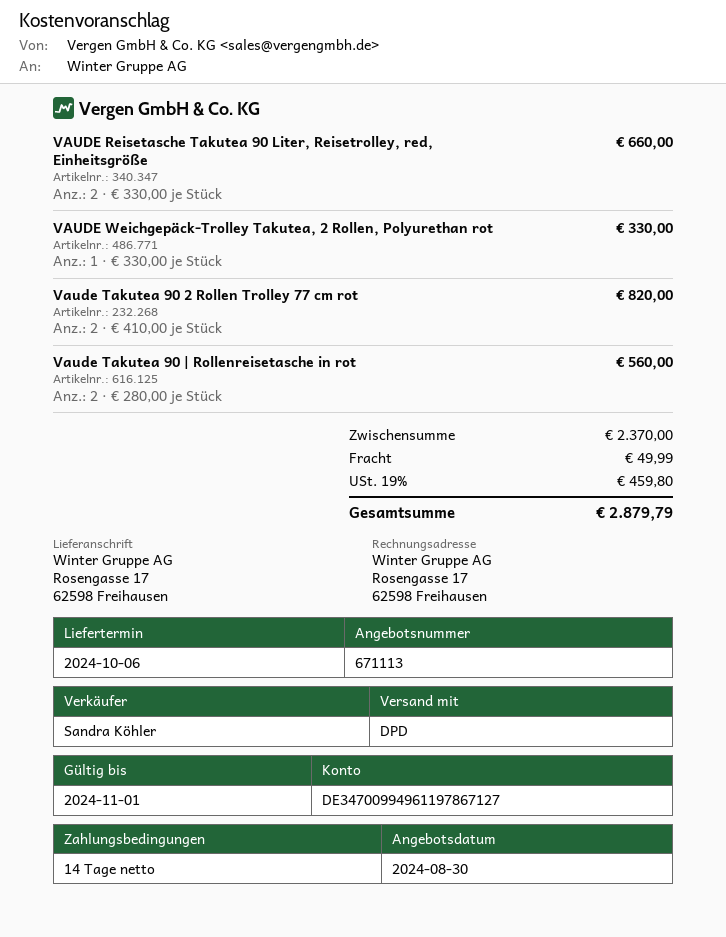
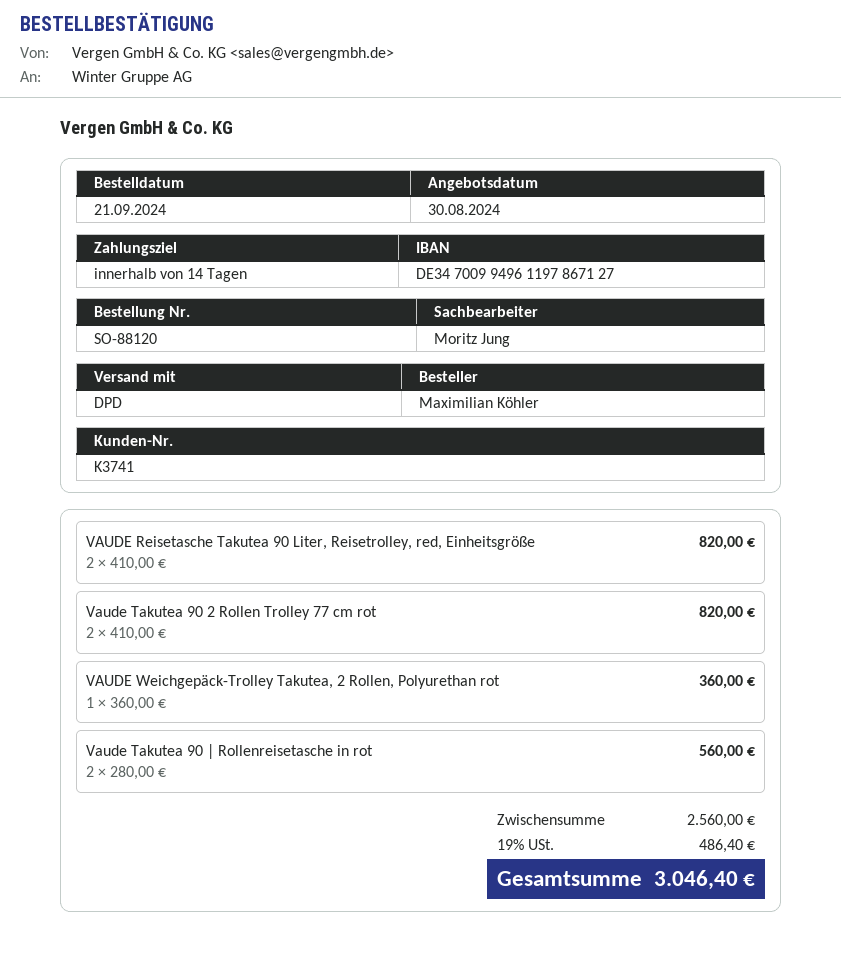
sales rep: Sandra Köhler -> Moritz Jung
VAUDE Reisetasche Takutea 90 Liter, Reisetrolley, red, Einheitsgröße: 2 x 330.00 = 660.00 -> 2 x 410.00 = 820.00
VAUDE Weichgepäck-Trolley Takutea, 2 Rollen, Polyurethan rot: 1 x 330.00 = 330.00 -> 1 x 360.00 = 360.00
subtotal: 2370.00 -> 2560.00
shipping: 49.99 -> none
tax: 19% = 459.80 -> 19% = 486.40
total: 2879.79 -> 3046.40

